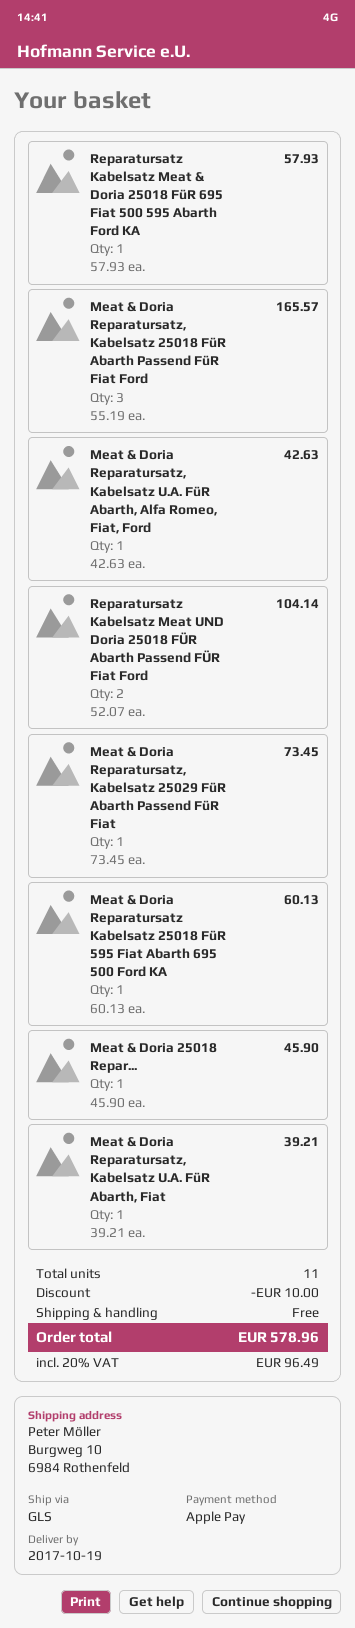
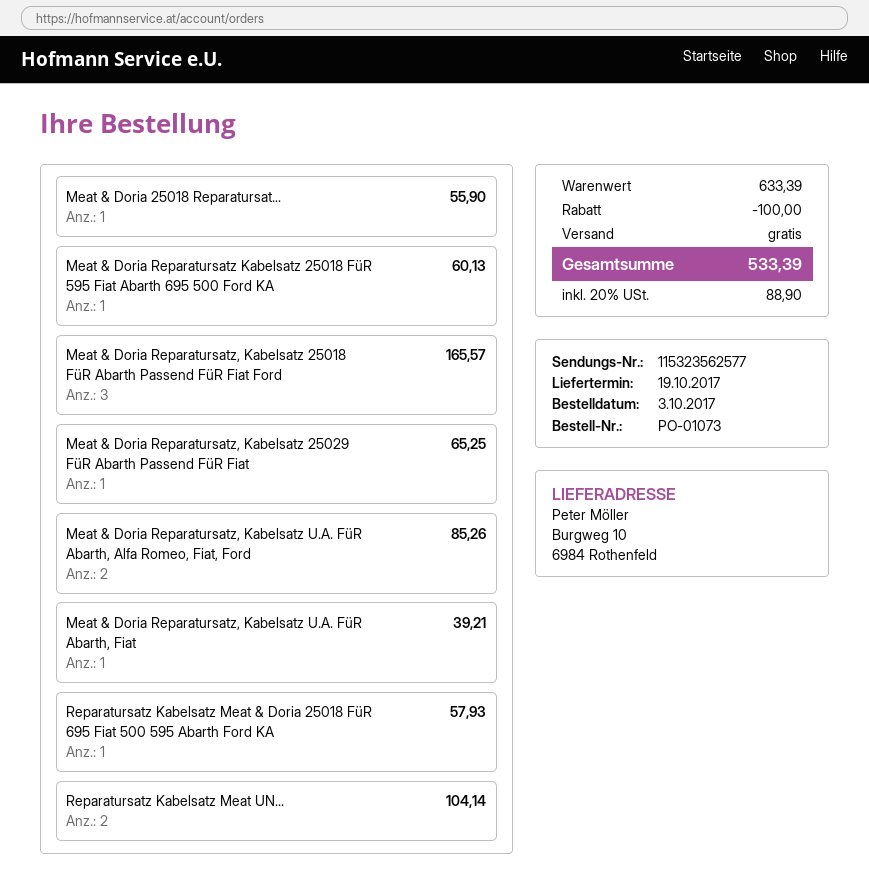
Meat & Doria Reparatursatz, Kabelsatz U.A. FüR Abarth, Alfa Romeo, Fiat, Ford: 1 for 42.63 -> 2 for 85.26
Meat & Doria Reparatursatz, Kabelsatz 25029 FüR Abarth Passend FüR Fiat: 1 for 73.45 -> 1 for 65.25
Meat & Doria 25018 Repar...: 1 for 45.90 -> 1 for 55.90
discount: 10.00 -> 100.00
tax: 20% = 96.49 -> 20% = 88.90
total: 578.96 -> 533.39

